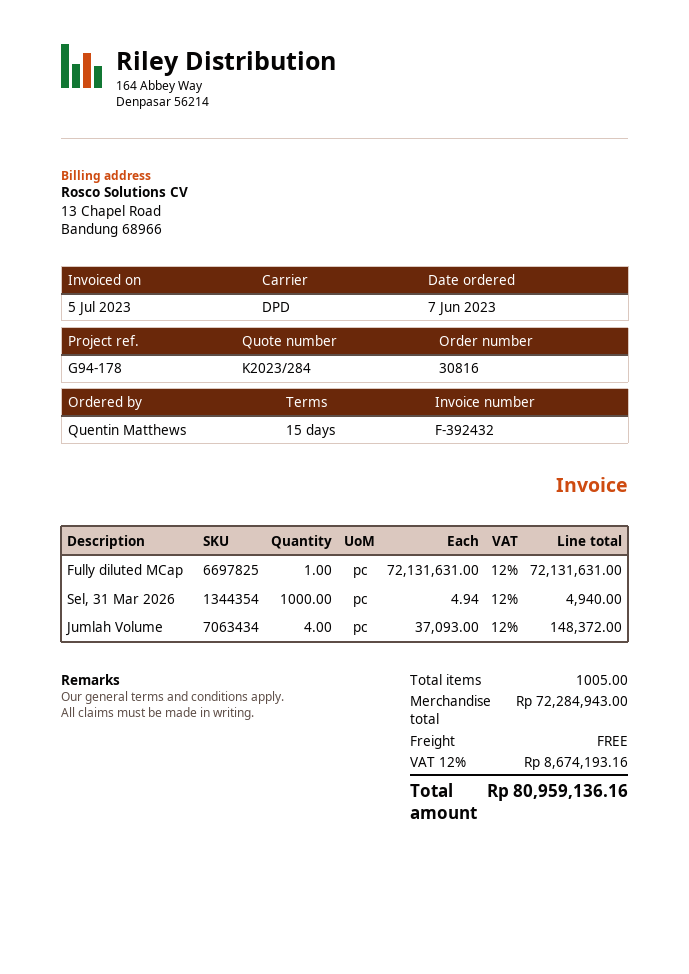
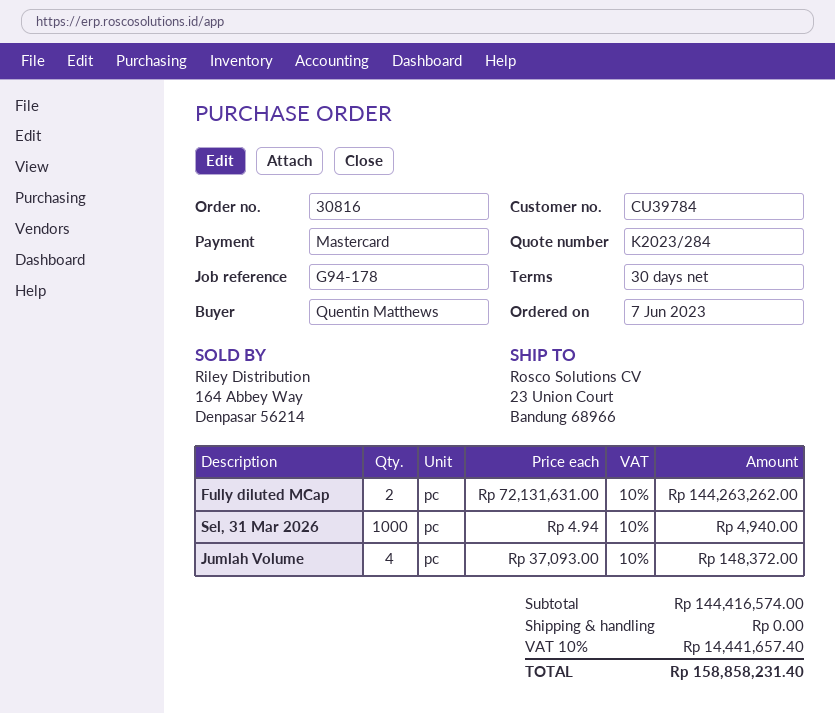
payment terms: 15 days -> 30 days
Fully diluted MCap: 1 x 72131631.00 = 72131631.00 -> 2 x 72131631.00 = 144263262.00
subtotal: 72284943.00 -> 144416574.00
tax: 12% = 8674193.16 -> 10% = 14441657.40
total: 80959136.16 -> 158858231.40

